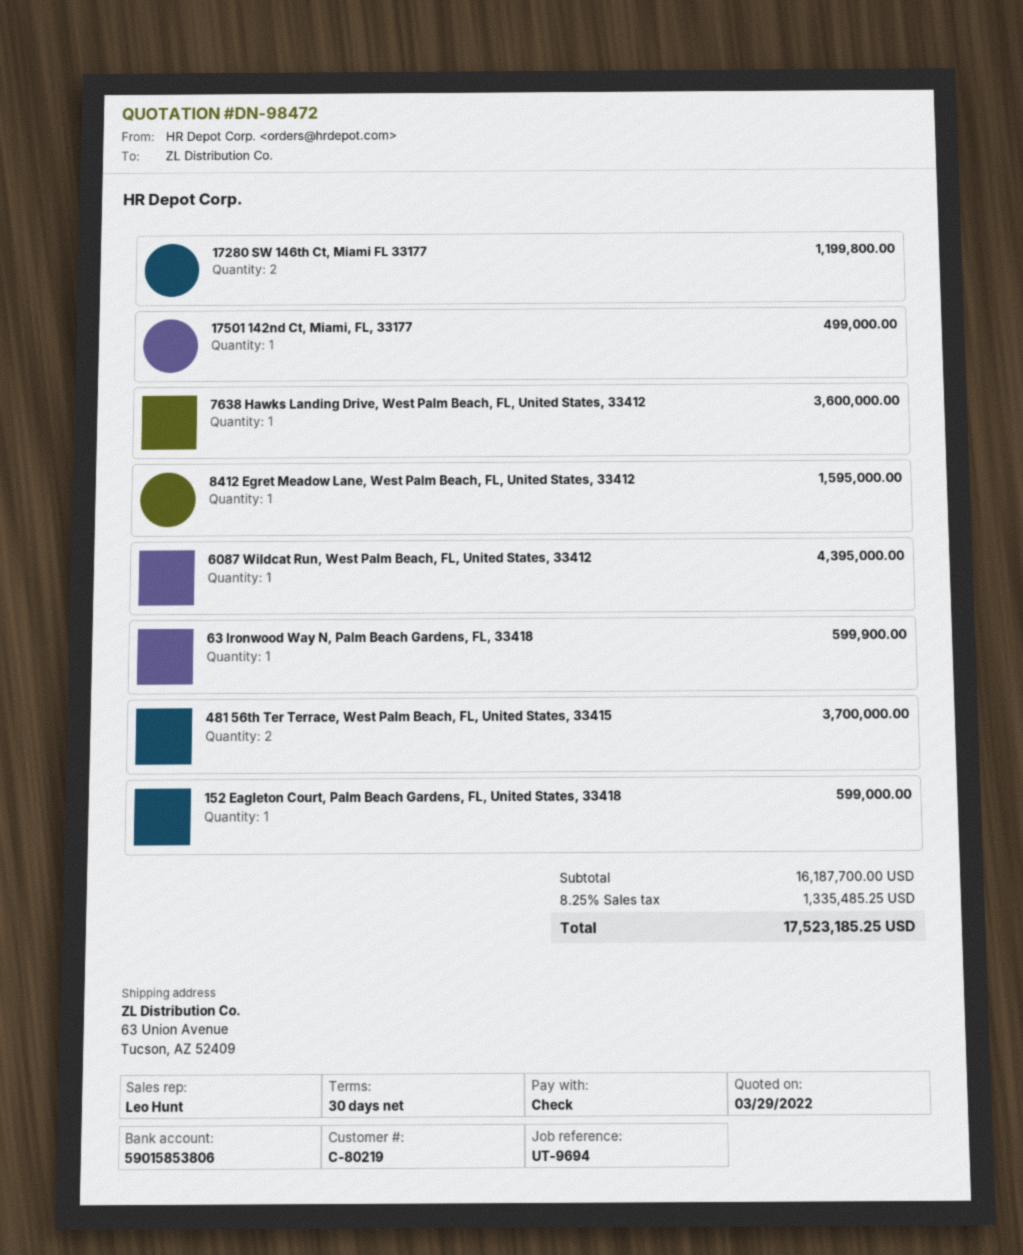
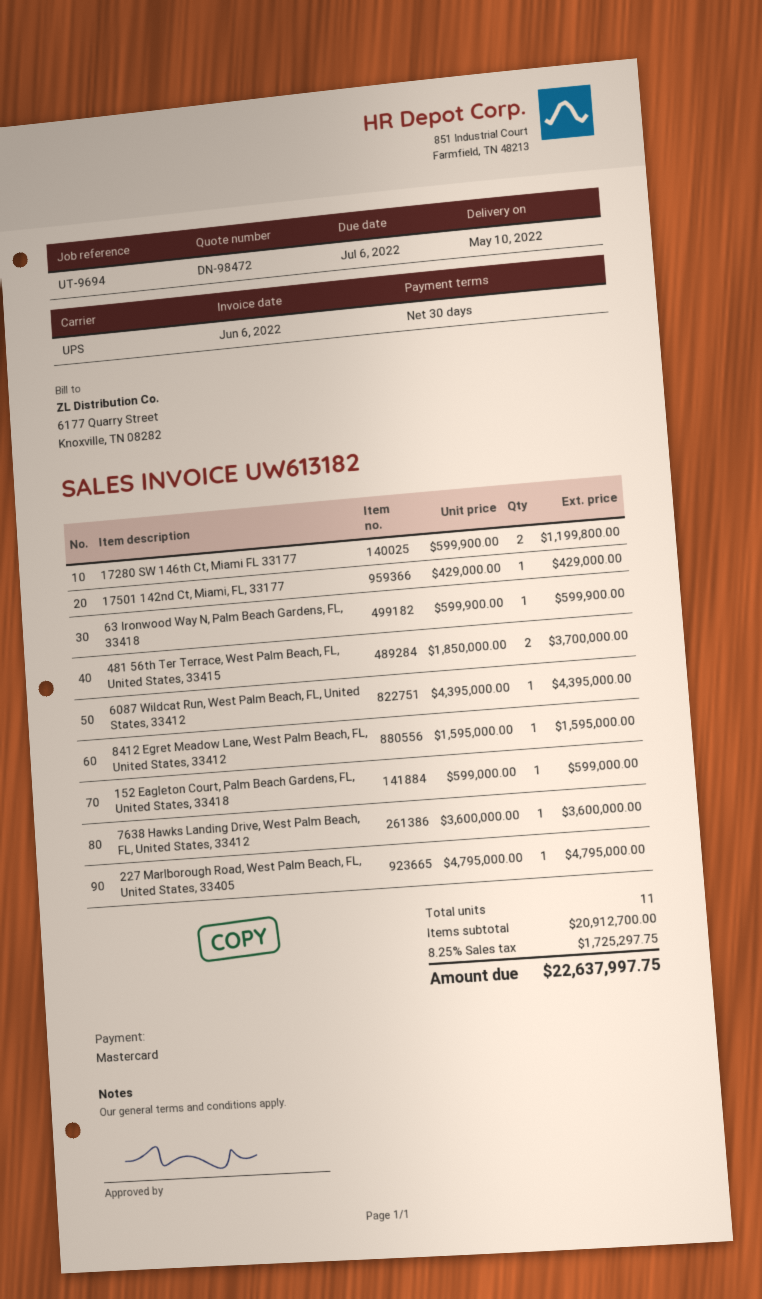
payment method: cheque -> Mastercard
17501 142nd Ct, Miami, FL, 33177: 1 for 499000.00 -> 1 for 429000.00
227 Marlborough Road, West Palm Beach, FL, United States, 33405: none -> 1 for 4795000.00
subtotal: 16187700.00 -> 20912700.00
tax: 8.25% = 1335485.25 -> 8.25% = 1725297.75
total: 17523185.25 -> 22637997.75

